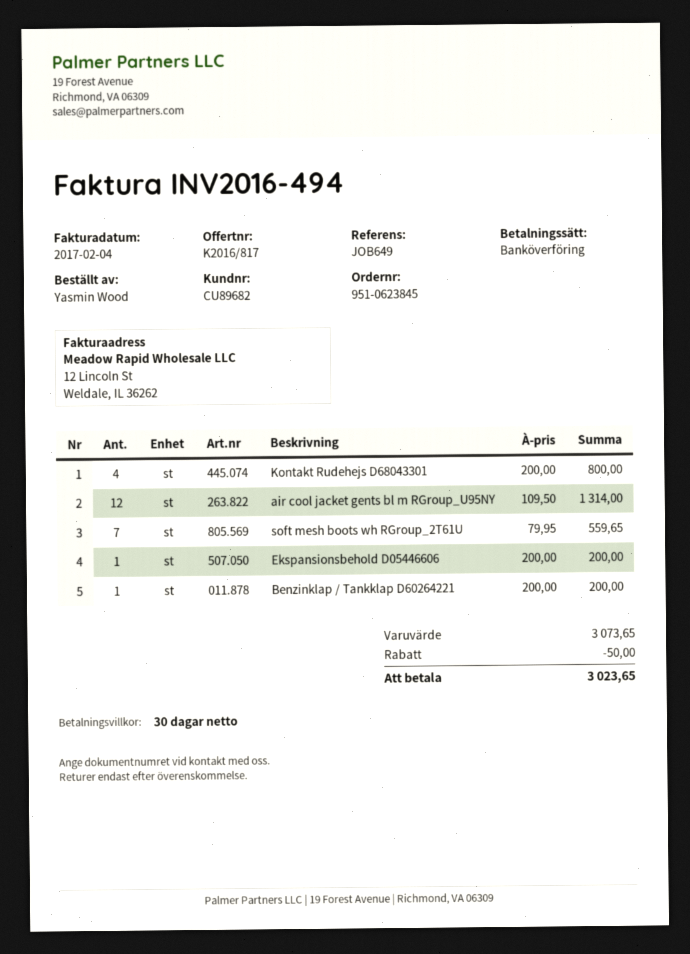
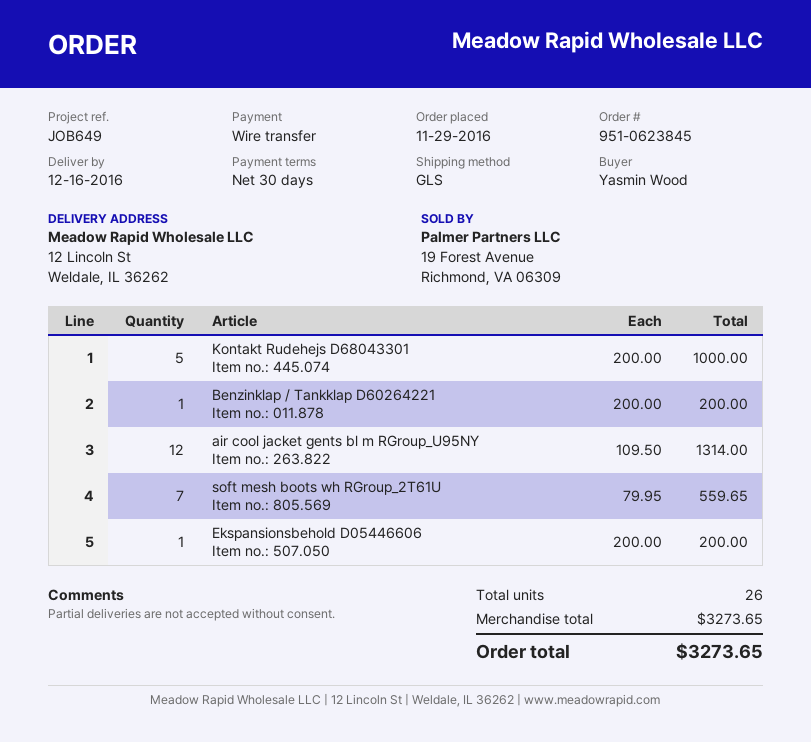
Kontakt Rudehejs D68043301: 4 x 200.00 = 800.00 -> 5 x 200.00 = 1000.00
subtotal: 3073.65 -> 3273.65
discount: 50.00 -> none
total: 3023.65 -> 3273.65

